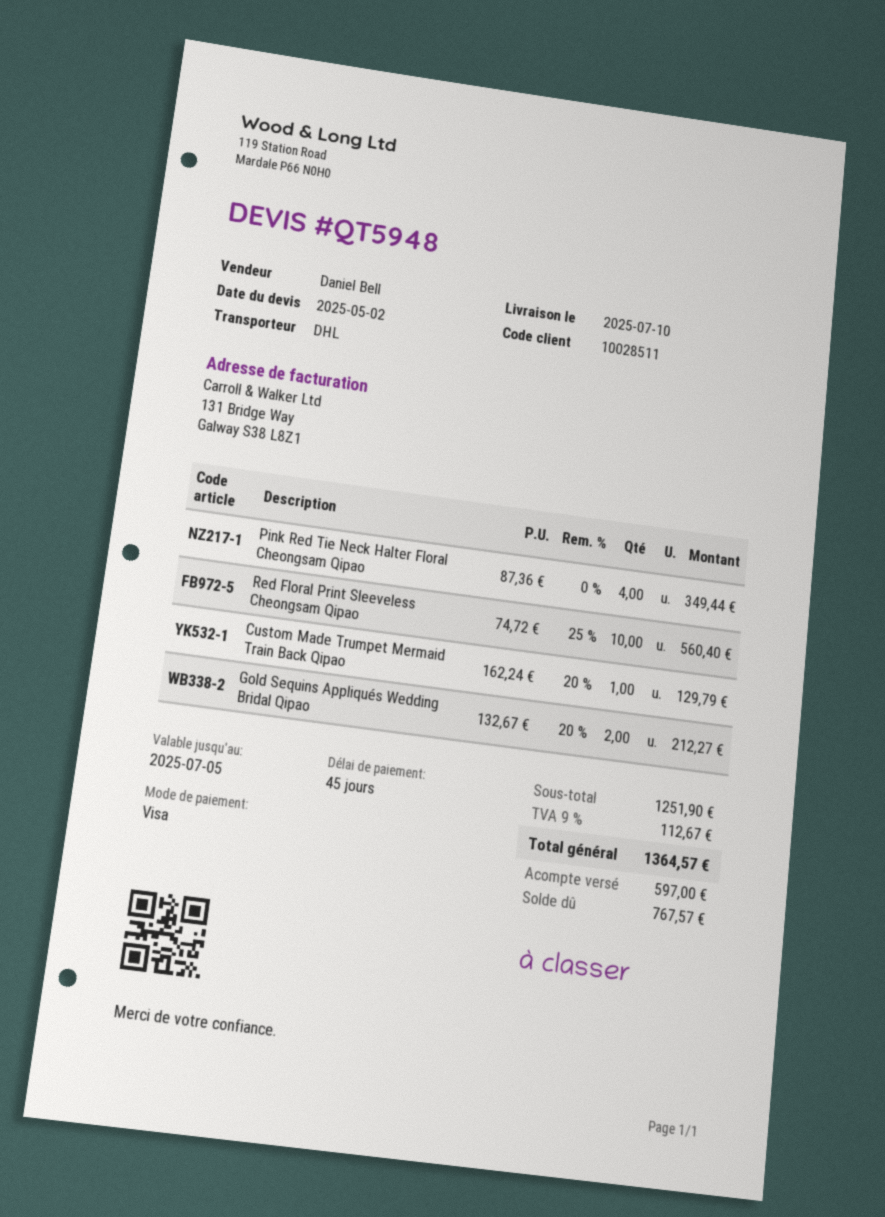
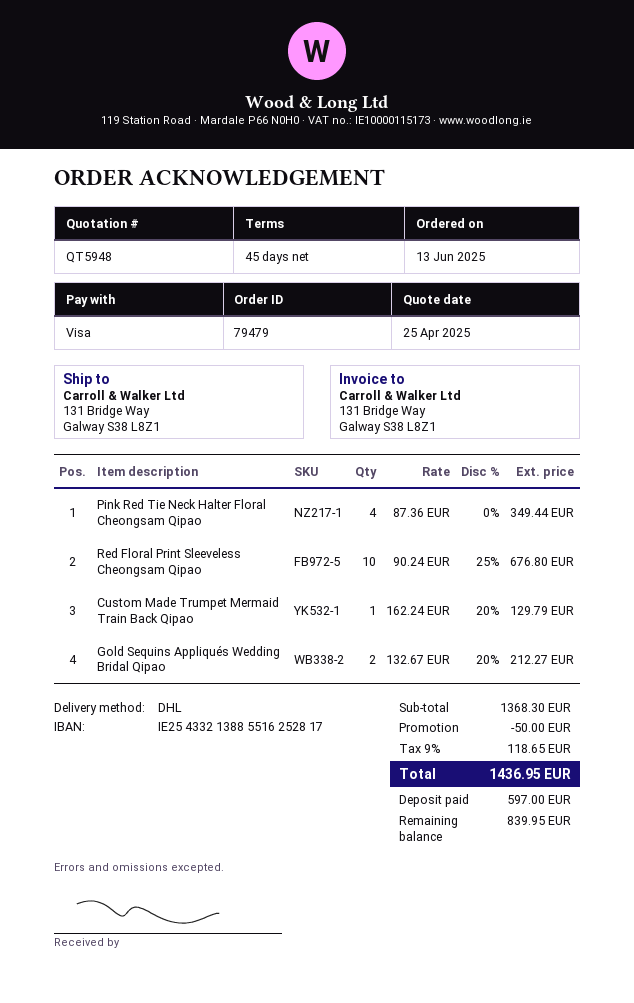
quote date: 2025-05-02 -> 2025-04-25
Red Floral Print Sleeveless Cheongsam Qipao: 10 x 74.72 - 25% = 560.40 -> 10 x 90.24 - 25% = 676.80
subtotal: 1251.90 -> 1368.30
discount: none -> 50.00
tax: 9% = 112.67 -> 9% = 118.65
total: 1364.57 -> 1436.95
balance: 767.57 -> 839.95

